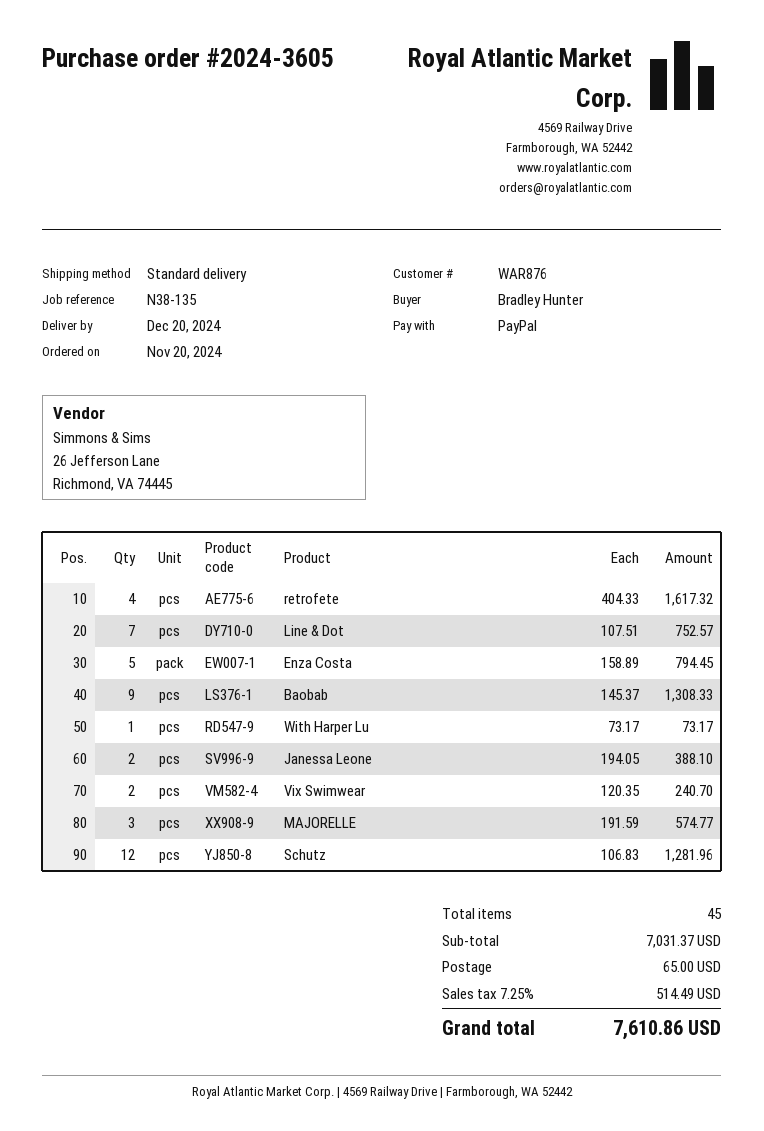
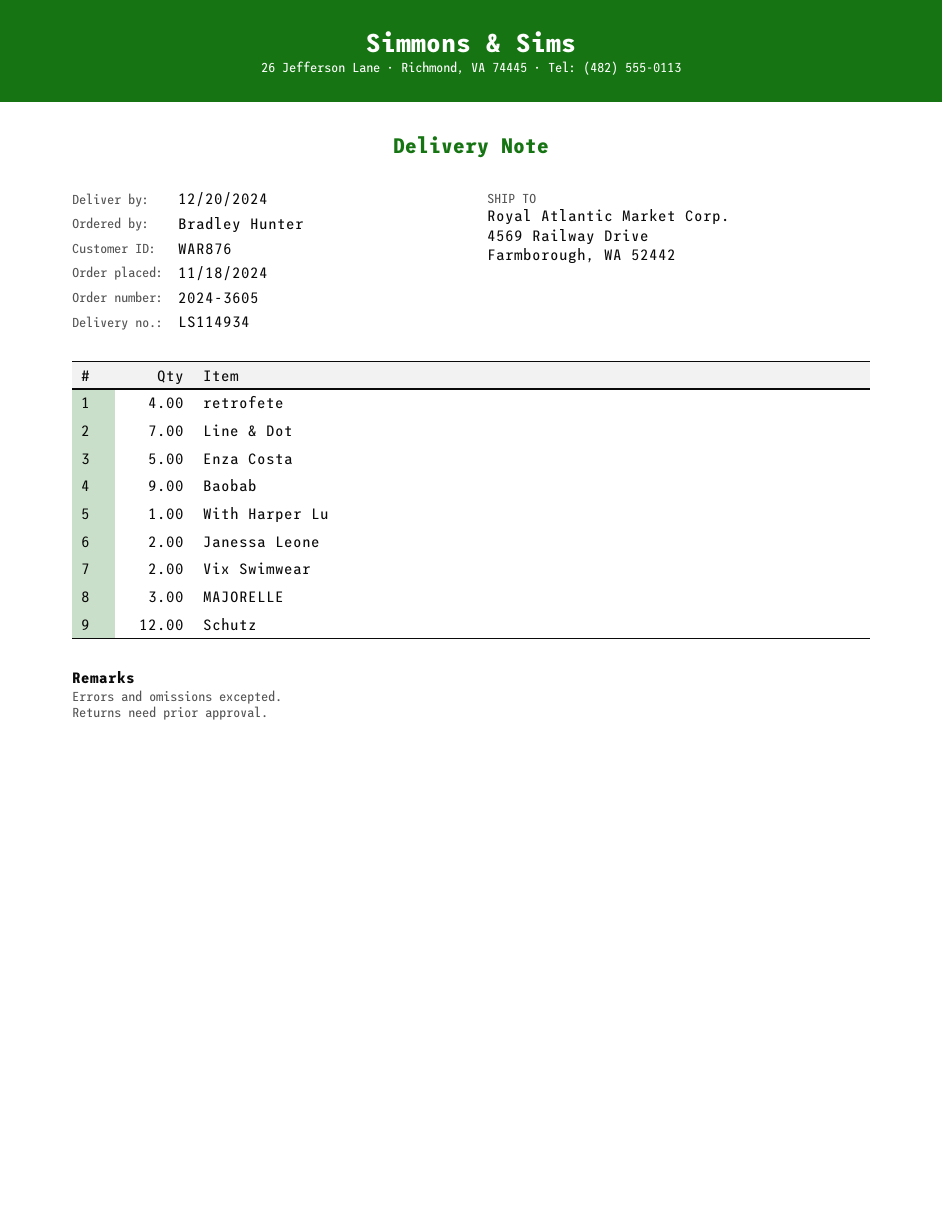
order date: 2024-11-20 -> 2024-11-18

